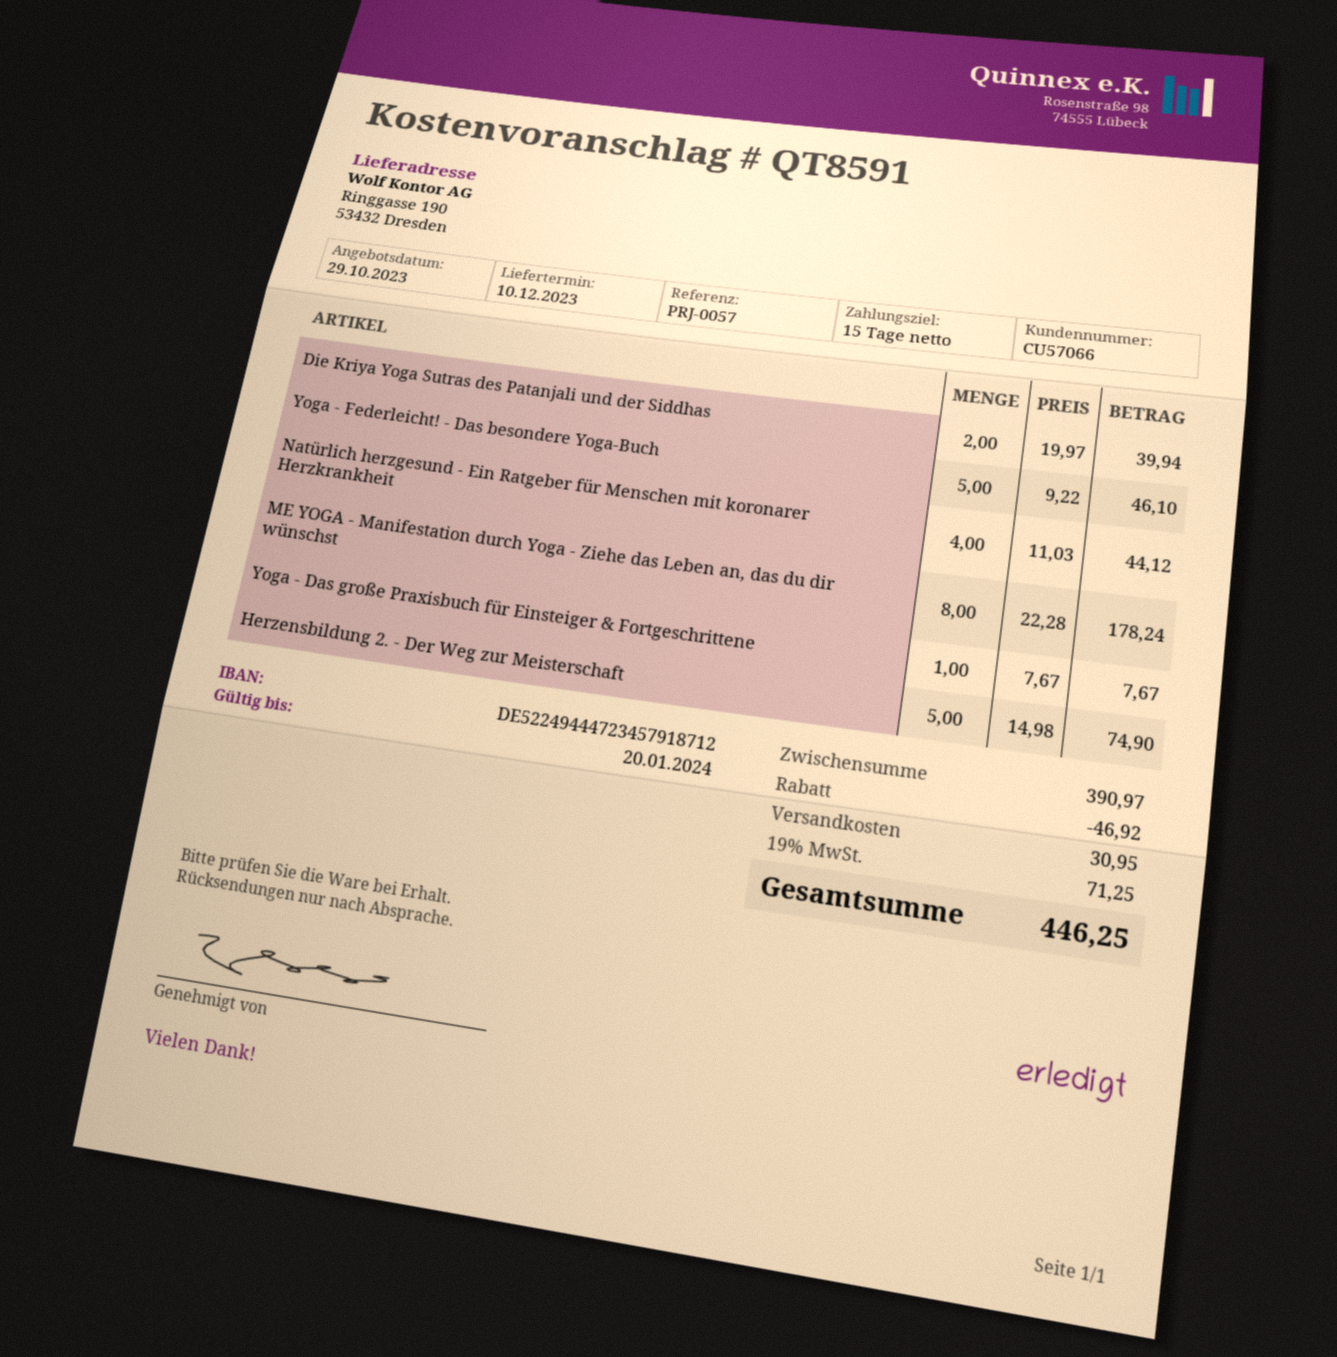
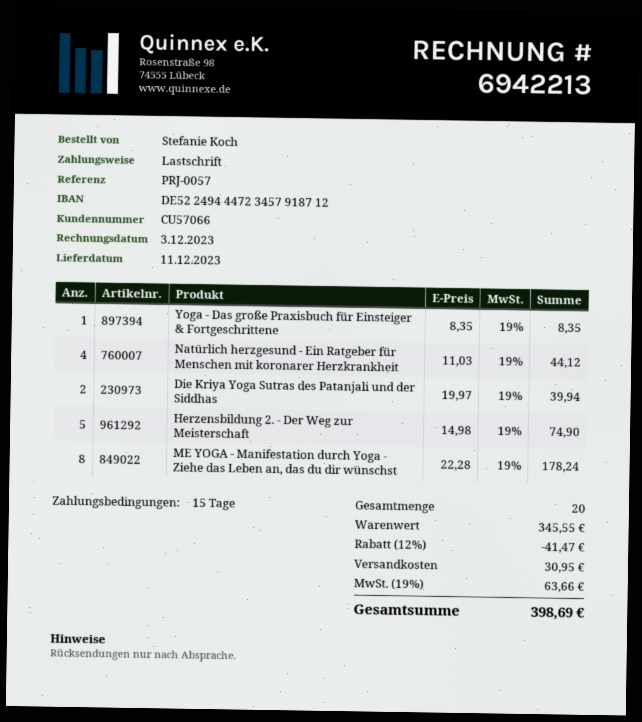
delivery date: 2023-12-10 -> 2023-12-11
Yoga - Federleicht! - Das besondere Yoga-Buch: 5 x 9.22 = 46.10 -> none
Yoga - Das große Praxisbuch für Einsteiger & Fortgeschrittene: 1 x 7.67 = 7.67 -> 1 x 8.35 = 8.35
subtotal: 390.97 -> 345.55
discount: 46.92 -> 41.47
tax: 19% = 71.25 -> 19% = 63.66
total: 446.25 -> 398.69

